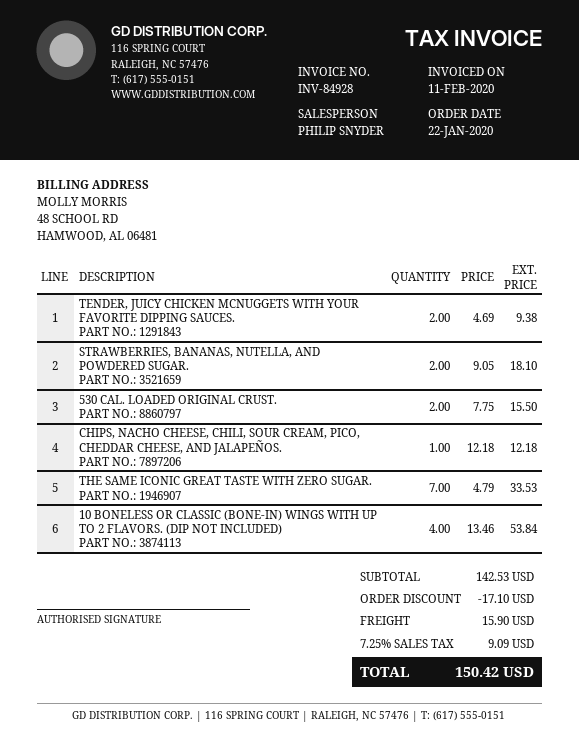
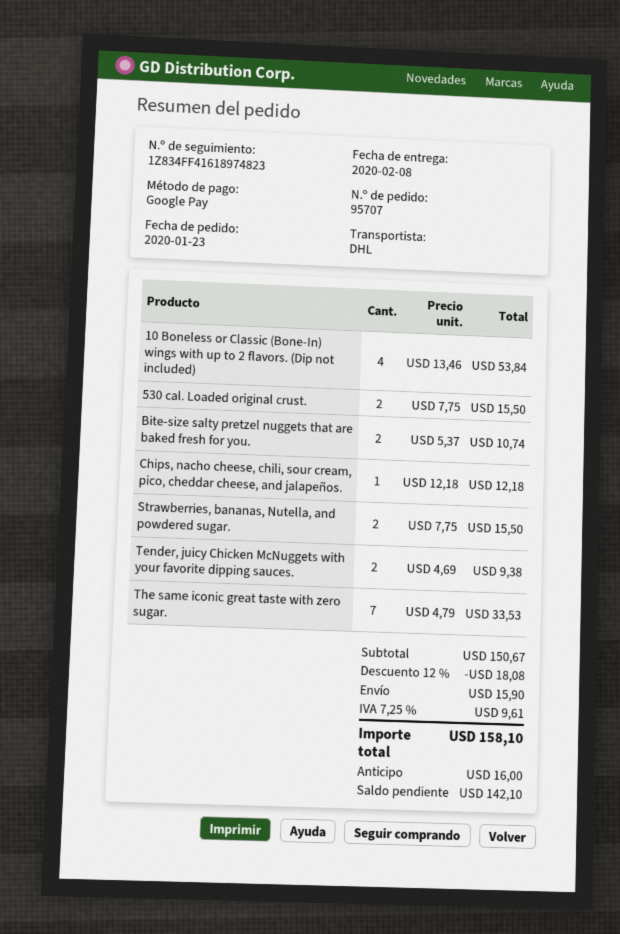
order date: 2020-01-22 -> 2020-01-23
STRAWBERRIES, BANANAS, NUTELLA, AND POWDERED SUGAR.: 2 x 9.05 = 18.10 -> 2 x 7.75 = 15.50
Bite-size salty pretzel nuggets that are baked fresh for you.: none -> 2 x 5.37 = 10.74
subtotal: 142.53 -> 150.67
discount: 17.10 -> 18.08
tax: 7.25% = 9.09 -> 7.25% = 9.61
total: 150.42 -> 158.10

